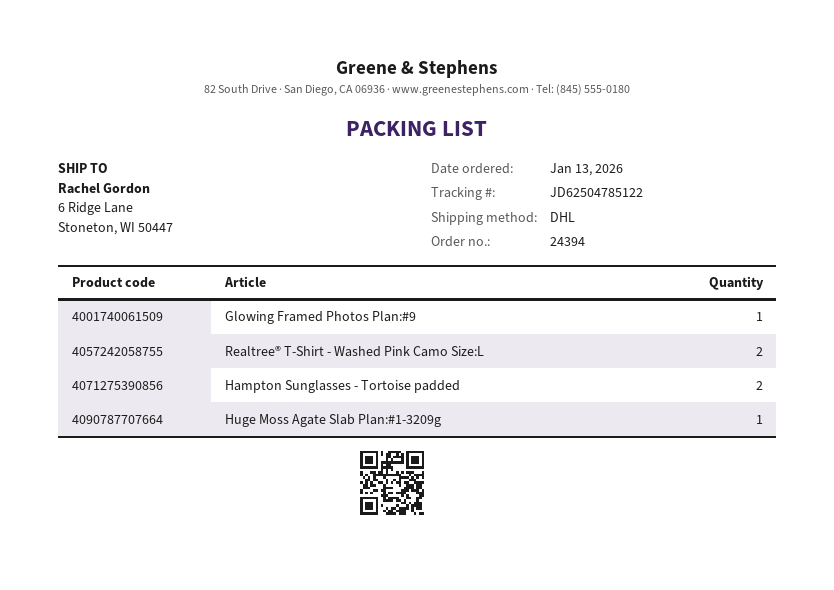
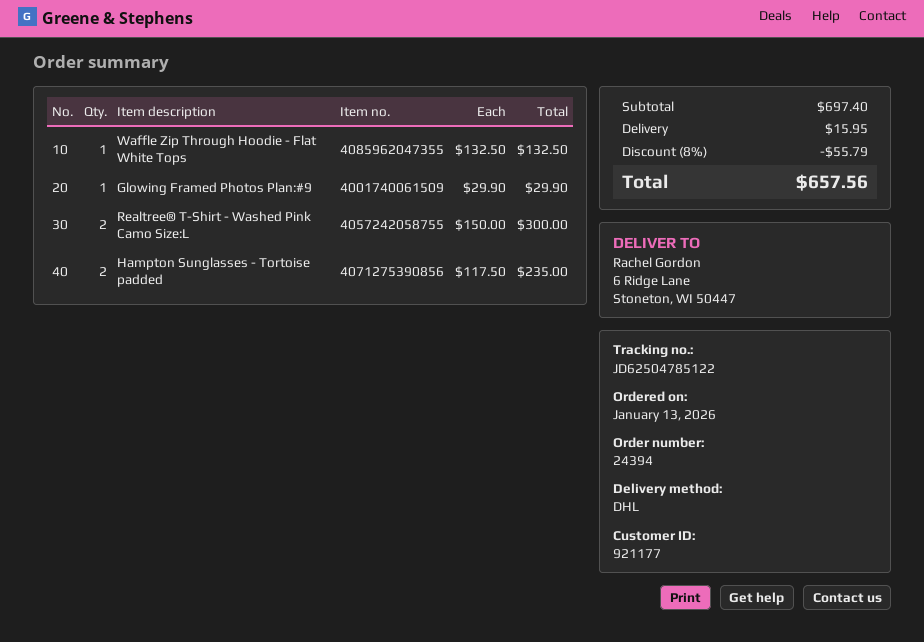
Huge Moss Agate Slab Plan:#1-3209g: 1 -> none
Waffle Zip Through Hoodie - Flat White Tops: none -> 1

